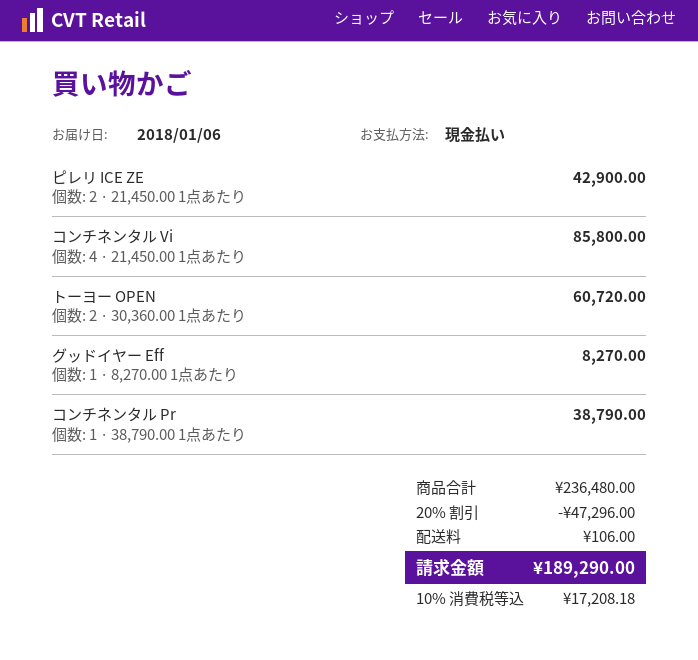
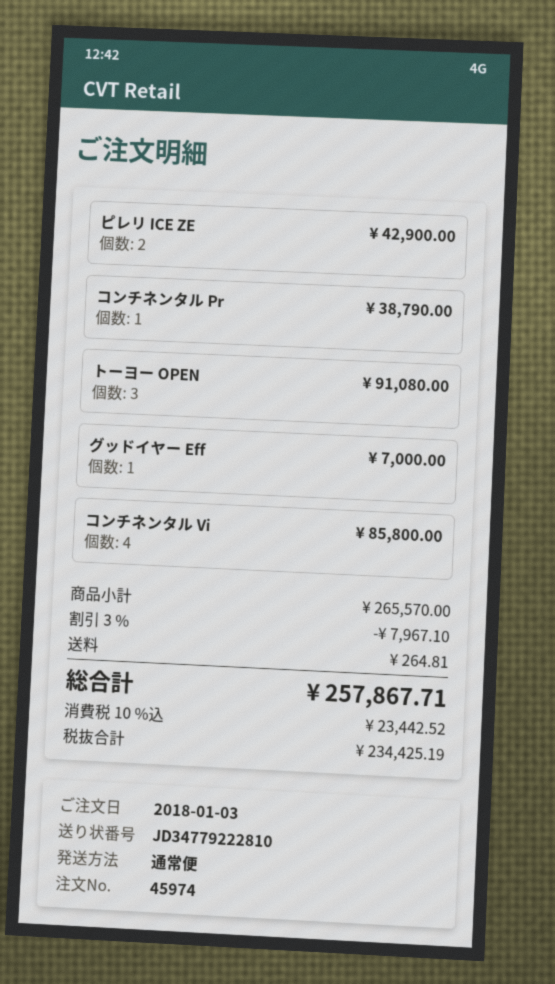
トーヨー OPEN: 2 for 60720.00 -> 3 for 91080.00
グッドイヤー Eff: 1 for 8270.00 -> 1 for 7000.00
subtotal: 236480.00 -> 265570.00
discount: 20% = 47296.00 -> 3% = 7967.10
shipping: 106.00 -> 264.81
tax: 10% = 17208.18 -> 10% = 23442.52
total: 189290.00 -> 257867.71

